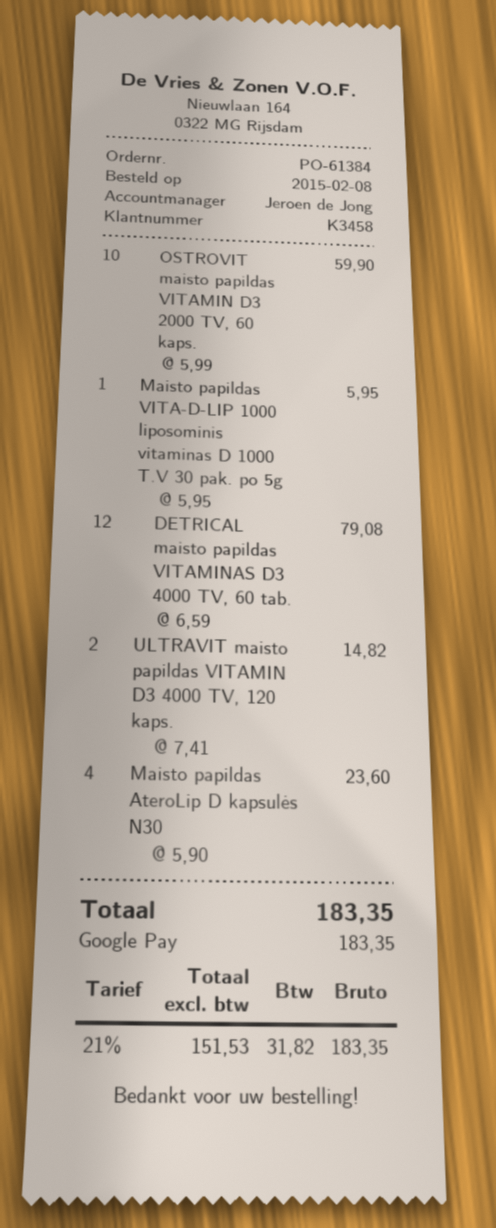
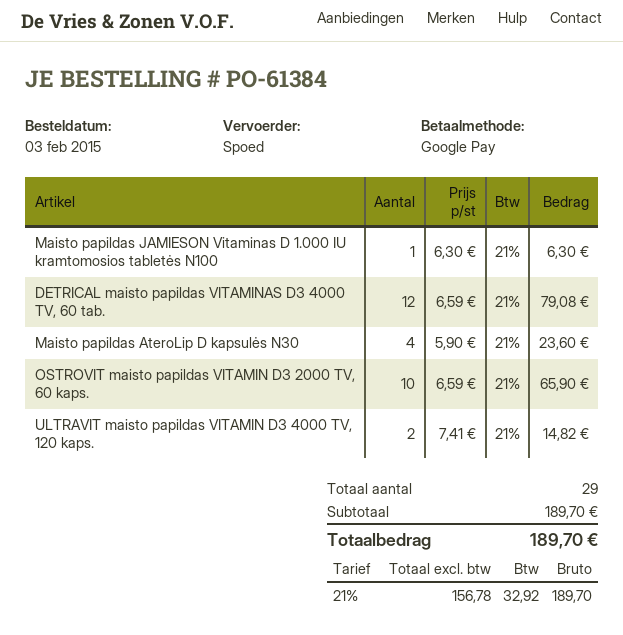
order date: 2015-02-08 -> 2015-02-03
OSTROVIT maisto papildas VITAMIN D3 2000 TV, 60 kaps.: 10 x 5.99 = 59.90 -> 10 x 6.59 = 65.90
Maisto papildas VITA-D-LIP 1000 liposominis vitaminas D 1000 T.V 30 pak. po 5g: 1 x 5.95 = 5.95 -> none
Maisto papildas JAMIESON Vitaminas D 1.000 IU kramtomosios tabletės N100: none -> 1 x 6.30 = 6.30
net: 151.53 -> 156.78
tax: 21% = 31.82 -> 21% = 32.92
total: 183.35 -> 189.70

